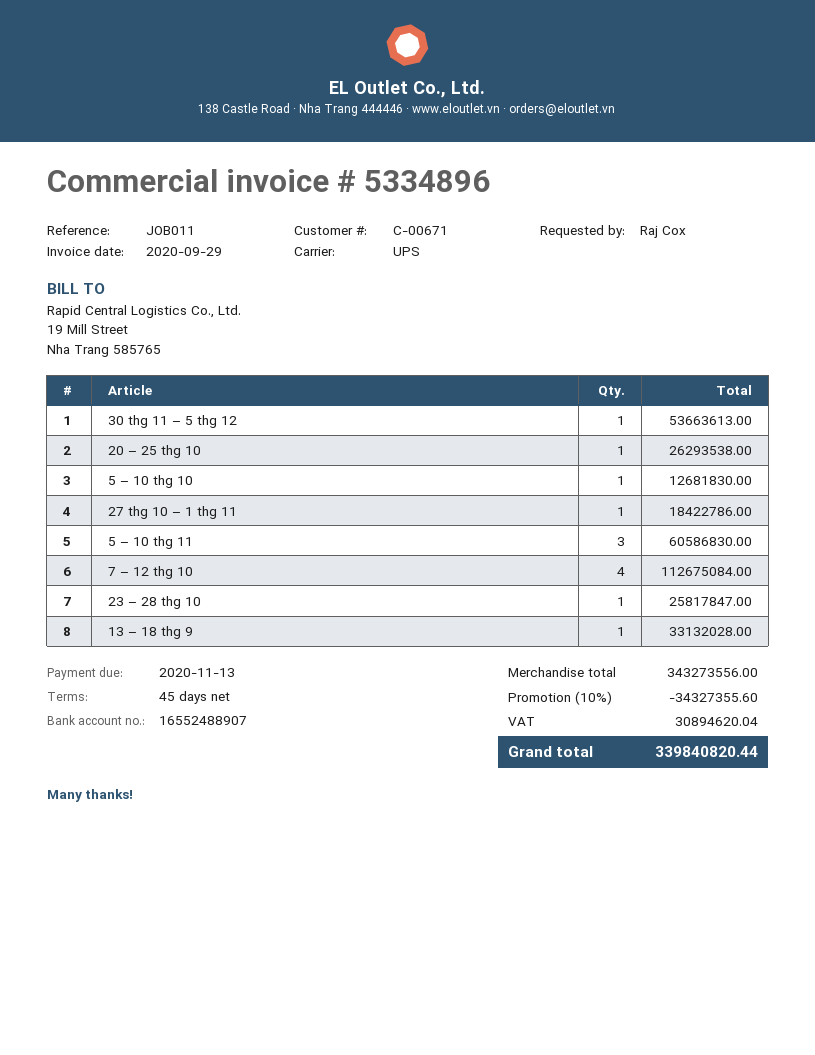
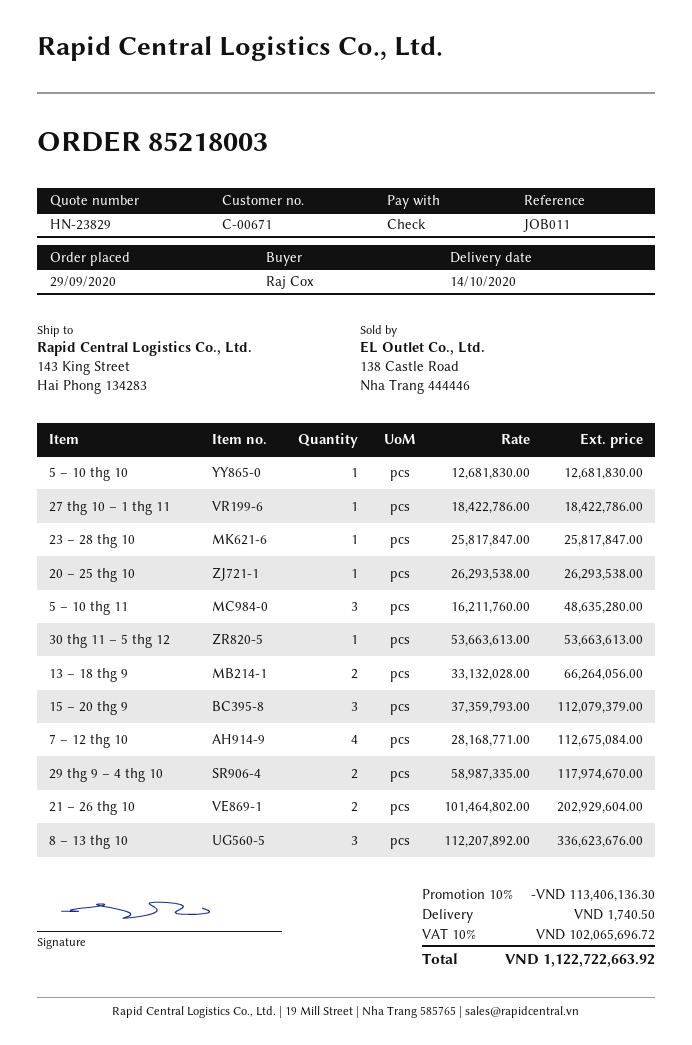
5 – 10 thg 11: 3 for 60586830.00 -> 3 for 48635280.00
13 – 18 thg 9: 1 for 33132028.00 -> 2 for 66264056.00
15 – 20 thg 9: none -> 3 for 112079379.00
29 thg 9 – 4 thg 10: none -> 2 for 117974670.00
21 – 26 thg 10: none -> 2 for 202929604.00
8 – 13 thg 10: none -> 3 for 336623676.00
discount: 10% = 34327355.60 -> 10% = 113406136.30
shipping: none -> 1740.50
tax: 30894620.04 -> 102065696.72
total: 339840820.44 -> 1122722663.92

